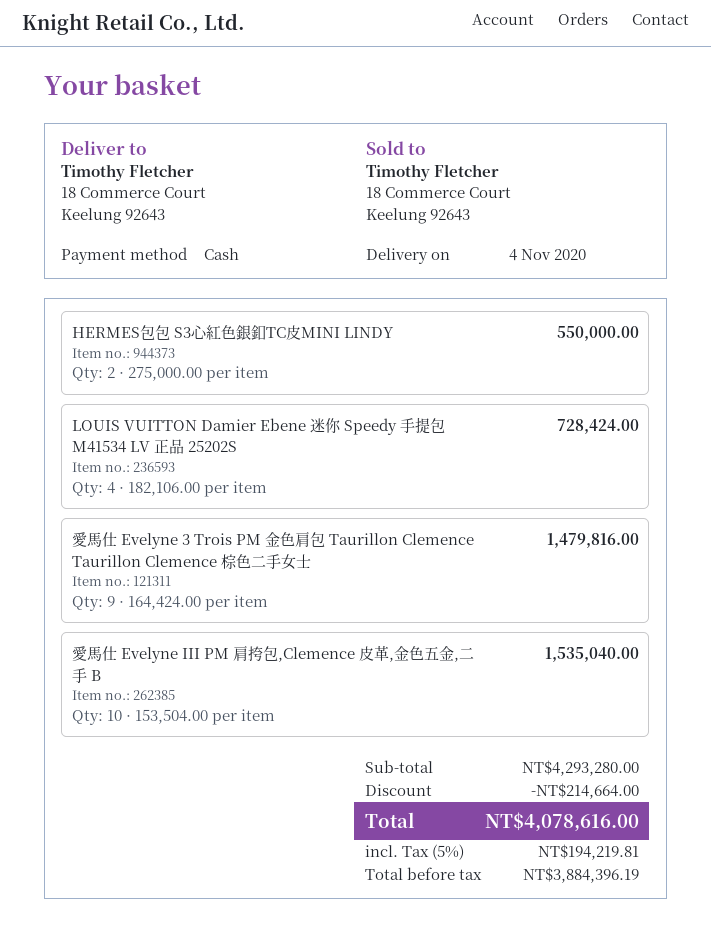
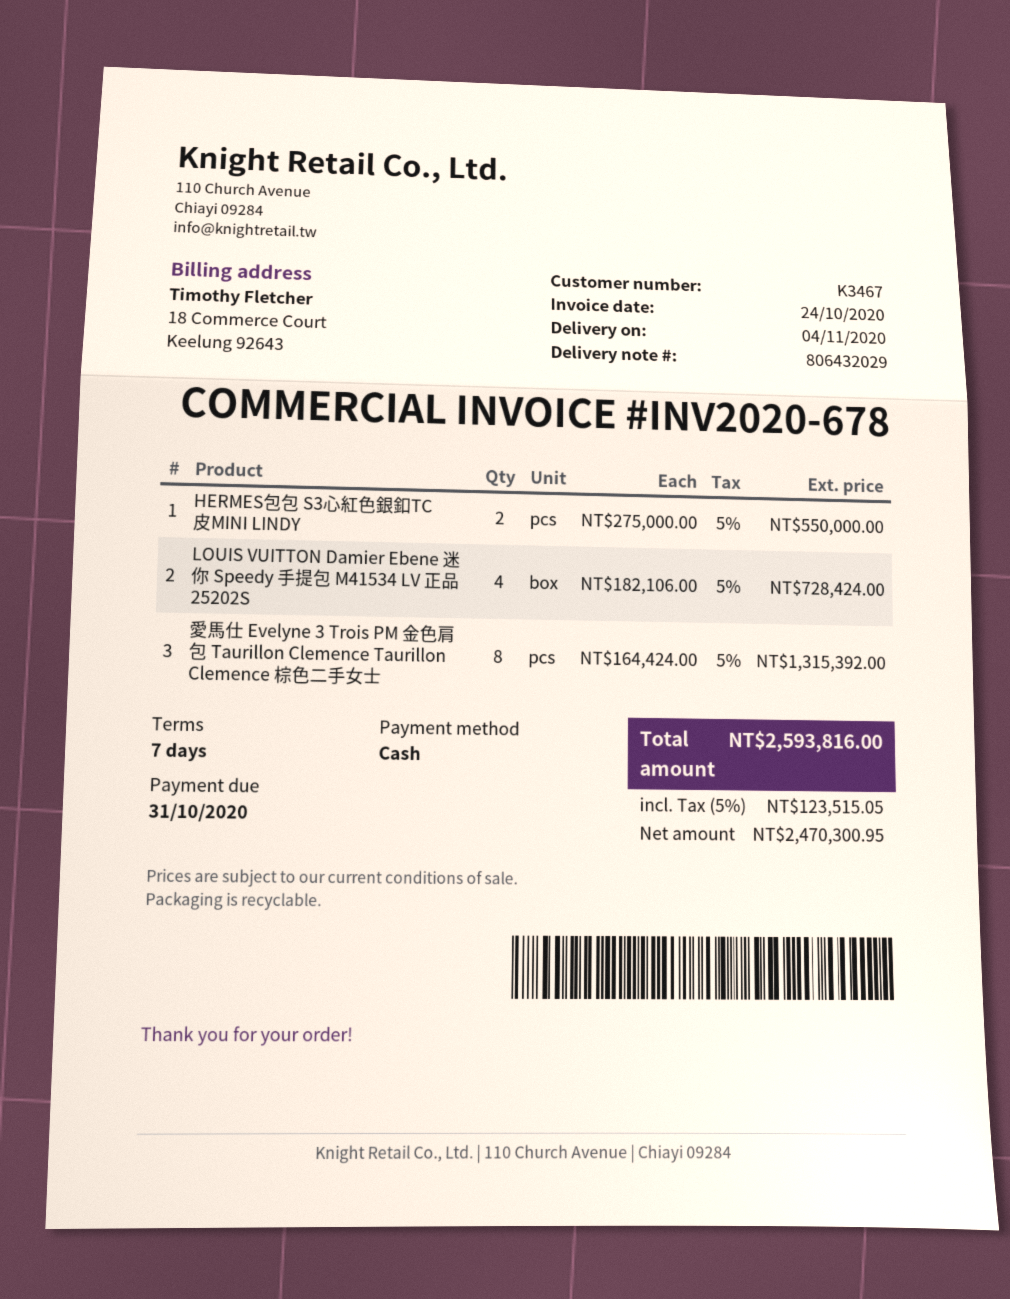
愛馬仕 Evelyne 3 Trois PM 金色肩包 Taurillon Clemence Taurillon Clemence 棕色二手女士: 9 x 164424.00 = 1479816.00 -> 8 x 164424.00 = 1315392.00
愛馬仕 Evelyne III PM 肩挎包,Clemence 皮革,金色五金,二手 B: 10 x 153504.00 = 1535040.00 -> none
discount: 214664.00 -> none
net: 3884396.19 -> 2470300.95
tax: 5% = 194219.81 -> 5% = 123515.05
total: 4078616.00 -> 2593816.00

